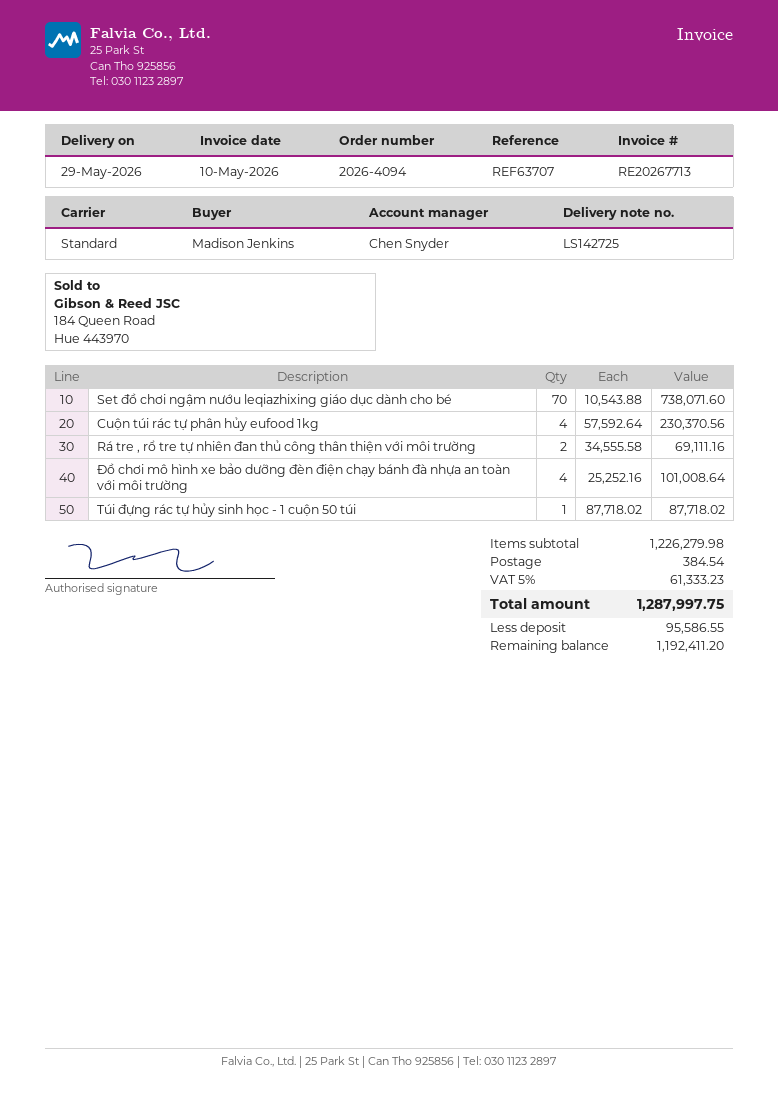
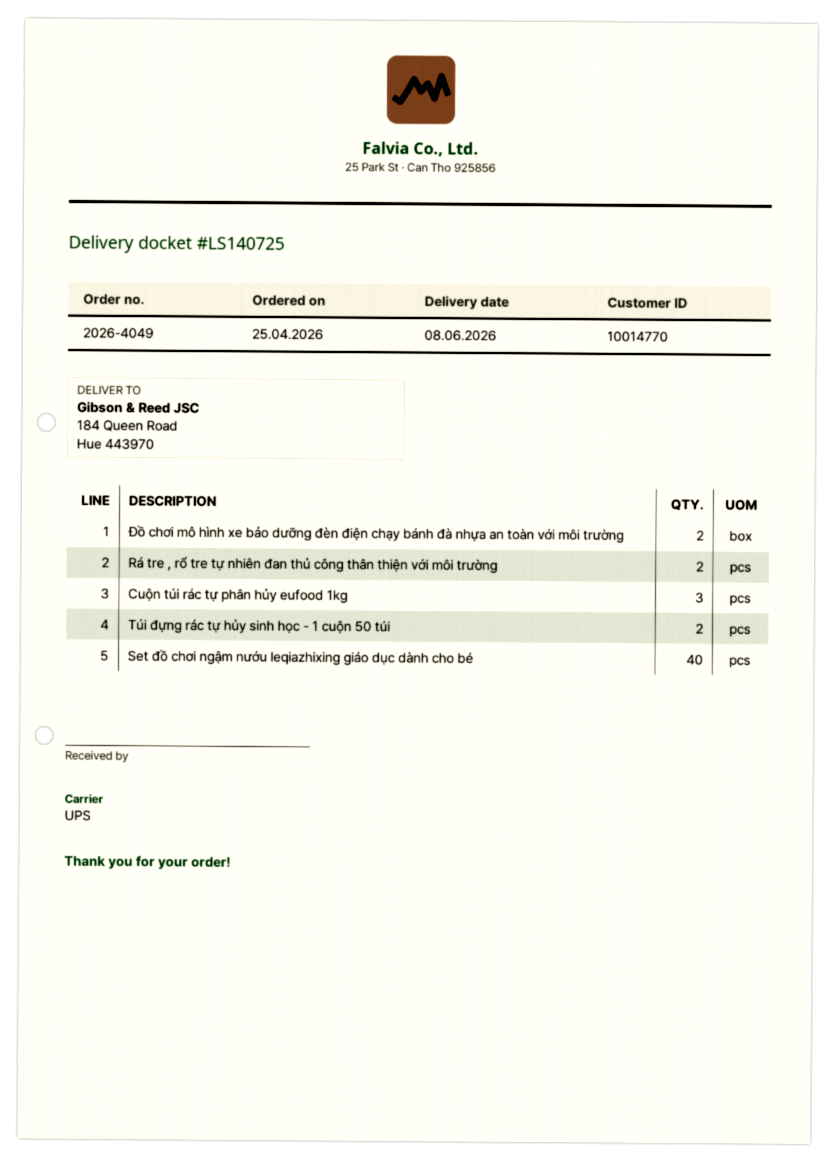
order number: 2026-4094 -> 2026-4049
delivery note number: LS142725 -> LS140725
delivery date: 2026-05-29 -> 2026-06-08
shipping method: standard -> UPS
Set đồ chơi ngậm nướu leqiazhixing giáo dục dành cho bé: 70 -> 40
Cuộn túi rác tự phân hủy eufood 1kg: 4 -> 3
Đồ chơi mô hình xe bảo dưỡng đèn điện chạy bánh đà nhựa an toàn với môi trường: 4 -> 2
Túi đựng rác tự hủy sinh học - 1 cuộn 50 túi: 1 -> 2

